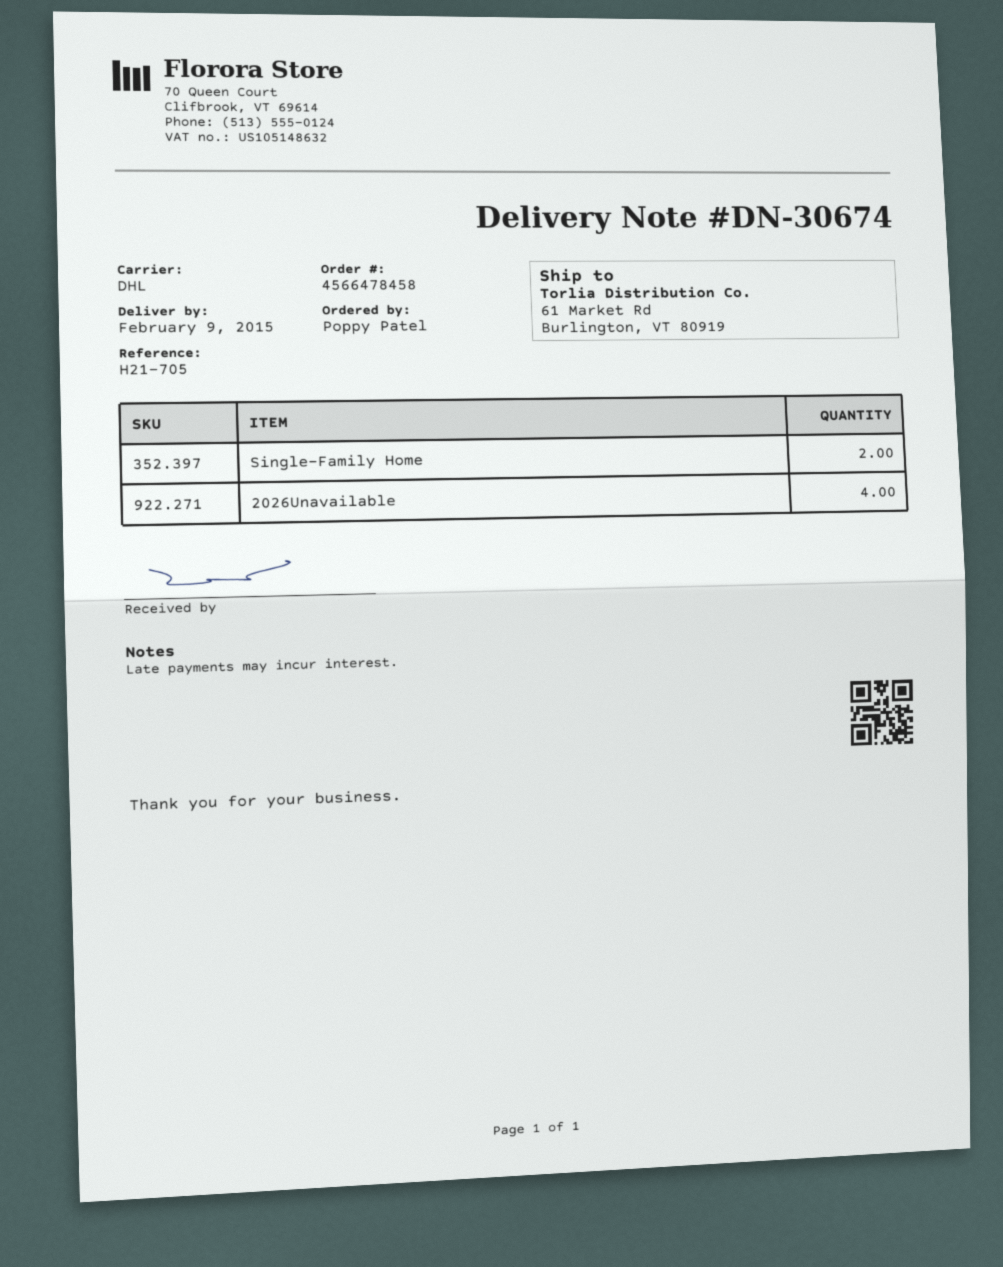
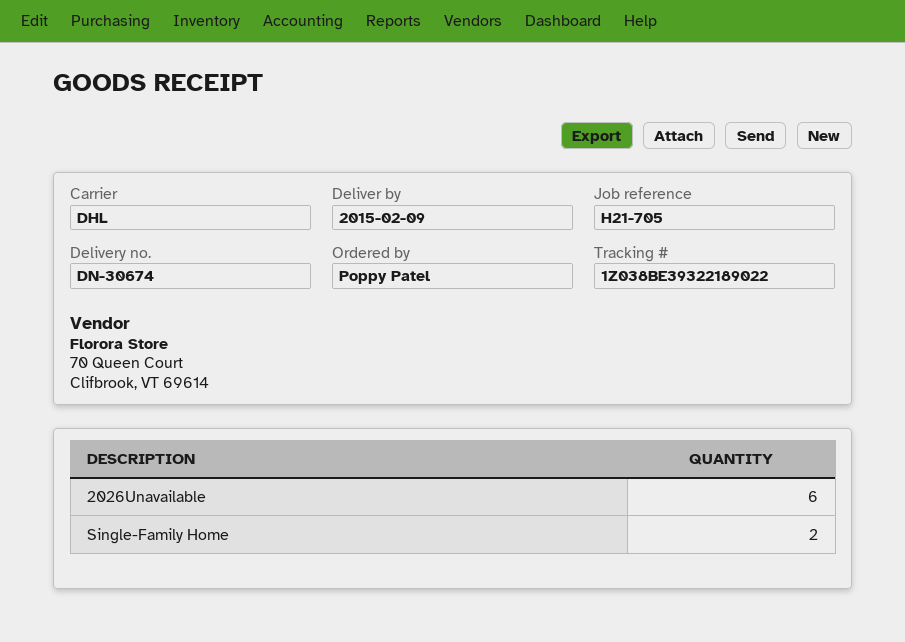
2026Unavailable: 4 -> 6

